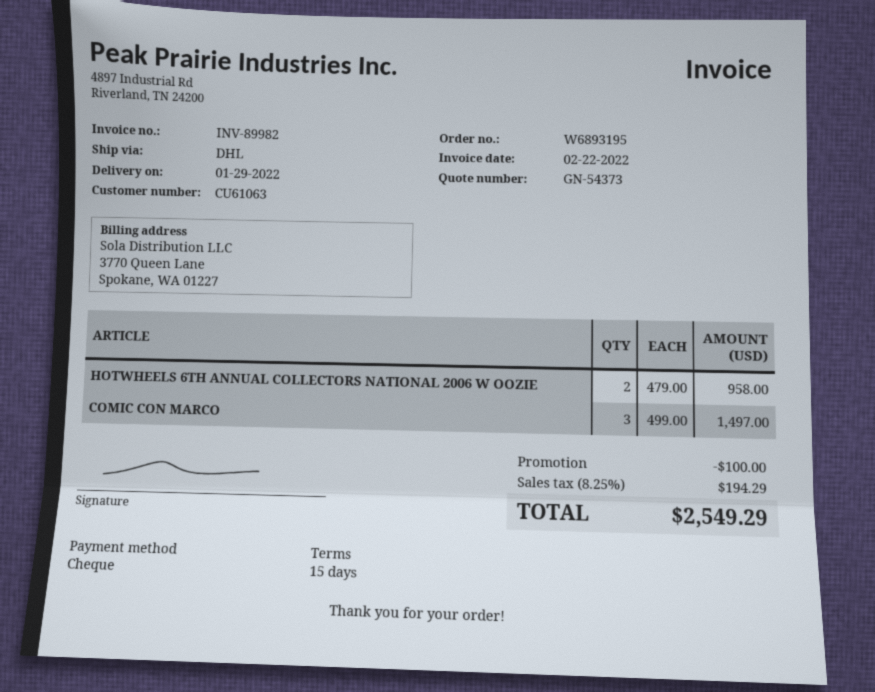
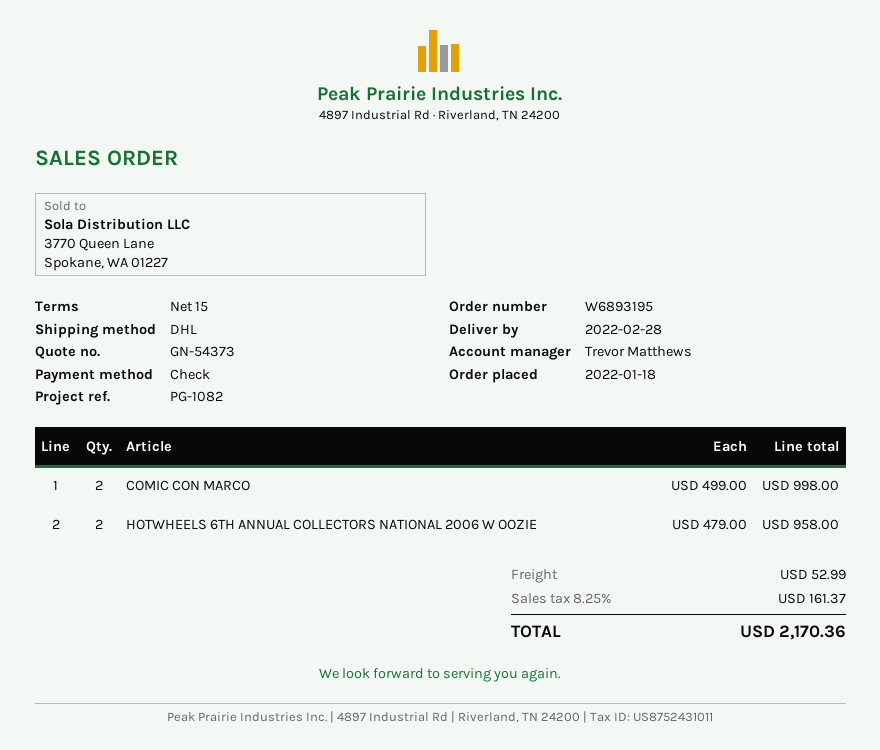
delivery date: 2022-01-29 -> 2022-02-28
COMIC CON MARCO: 3 x 499.00 = 1497.00 -> 2 x 499.00 = 998.00
discount: 100.00 -> none
shipping: none -> 52.99
tax: 8.25% = 194.29 -> 8.25% = 161.37
total: 2549.29 -> 2170.36

